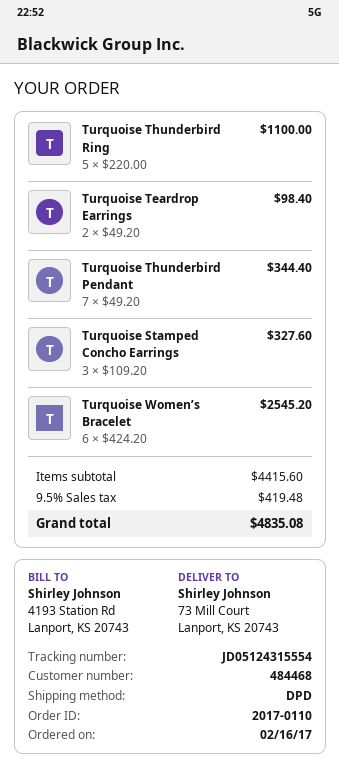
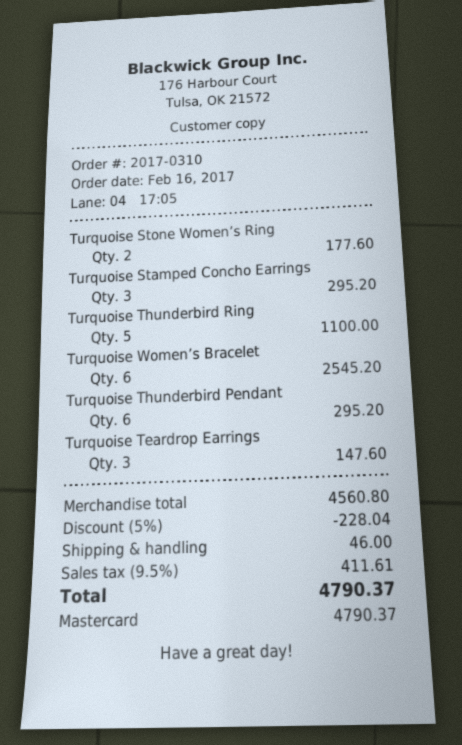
order number: 2017-0110 -> 2017-0310
Turquoise Teardrop Earrings: 2 for 98.40 -> 3 for 147.60
Turquoise Thunderbird Pendant: 7 for 344.40 -> 6 for 295.20
Turquoise Stamped Concho Earrings: 3 for 327.60 -> 3 for 295.20
Turquoise Stone Women’s Ring: none -> 2 for 177.60
subtotal: 4415.60 -> 4560.80
discount: none -> 5% = 228.04
shipping: none -> 46.00
tax: 9.5% = 419.48 -> 9.5% = 411.61
total: 4835.08 -> 4790.37

